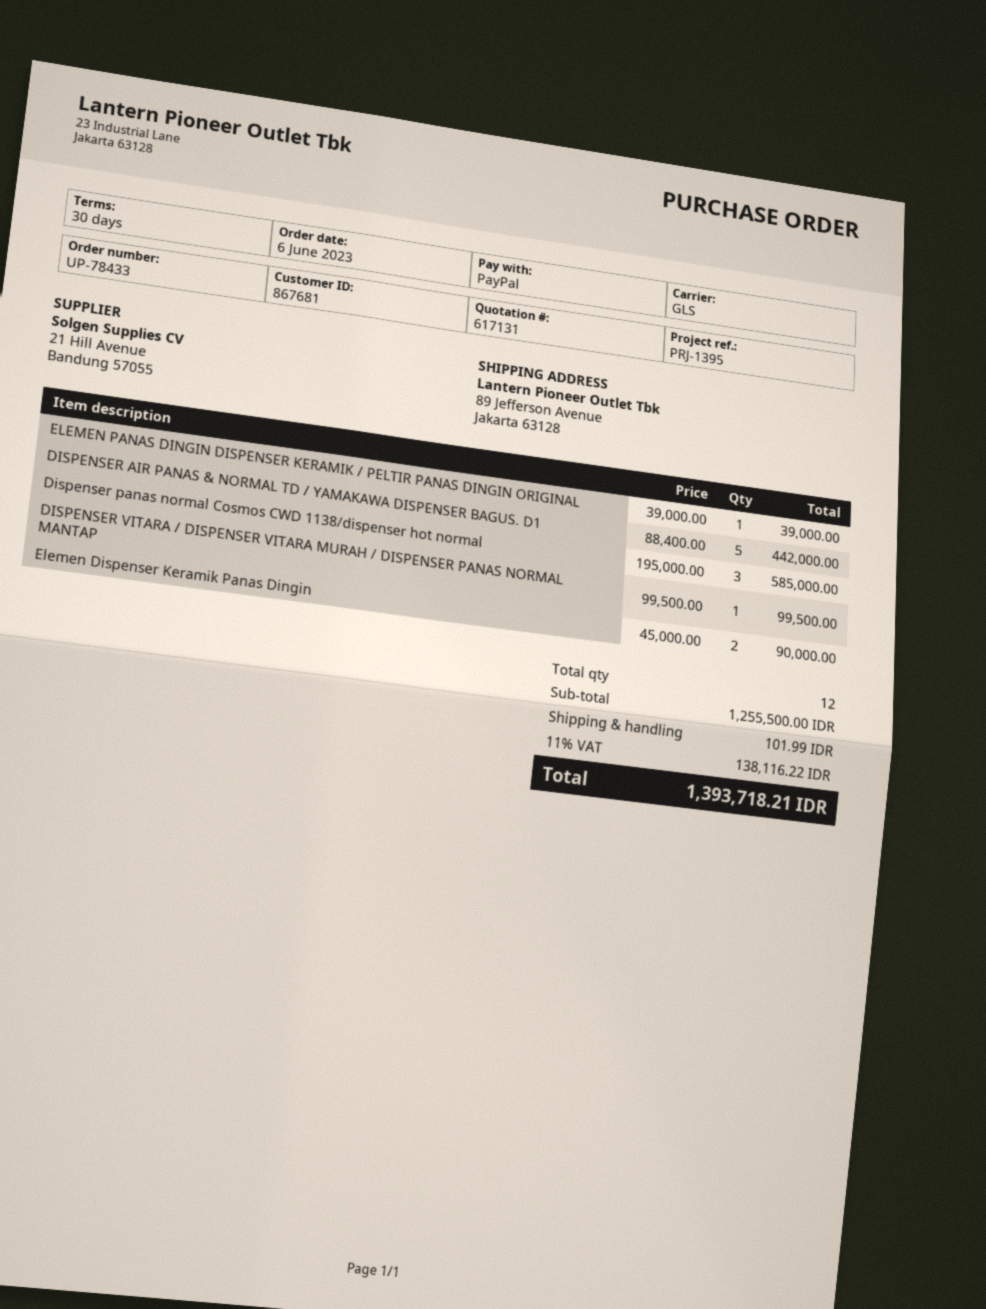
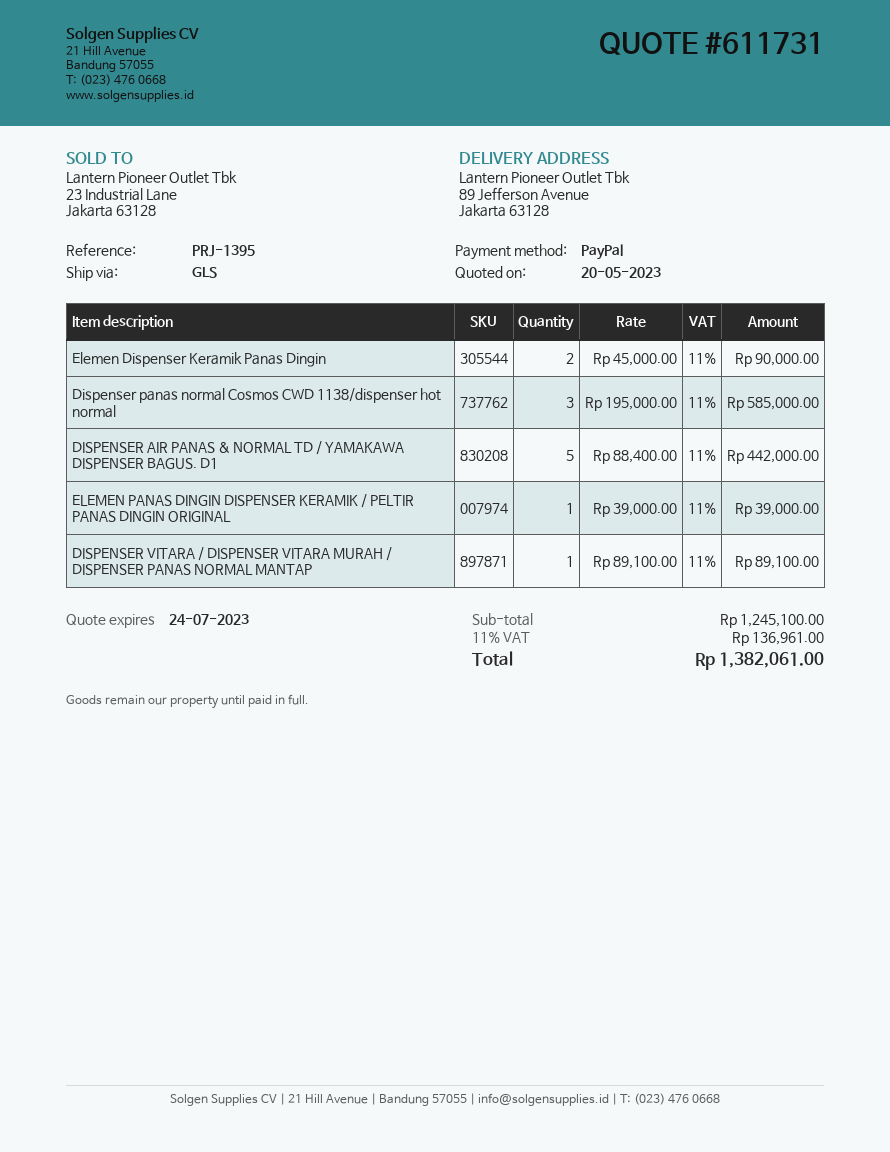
quote number: 617131 -> 611731
DISPENSER VITARA / DISPENSER VITARA MURAH / DISPENSER PANAS NORMAL MANTAP: 1 x 99500.00 = 99500.00 -> 1 x 89100.00 = 89100.00
subtotal: 1255500.00 -> 1245100.00
shipping: 101.99 -> none
tax: 11% = 138116.22 -> 11% = 136961.00
total: 1393718.21 -> 1382061.00

